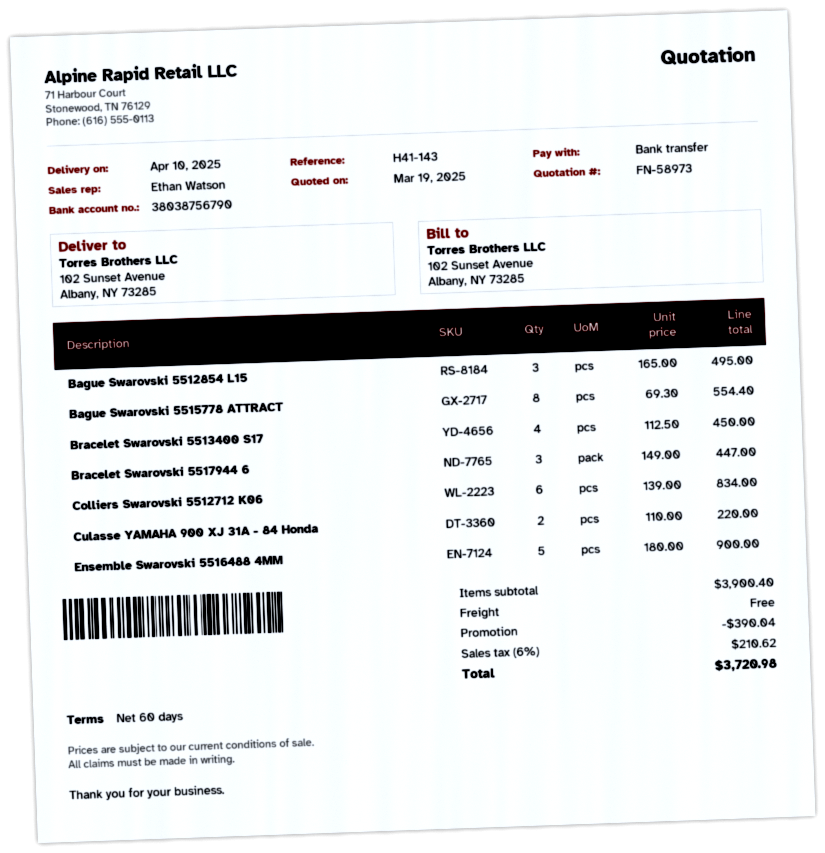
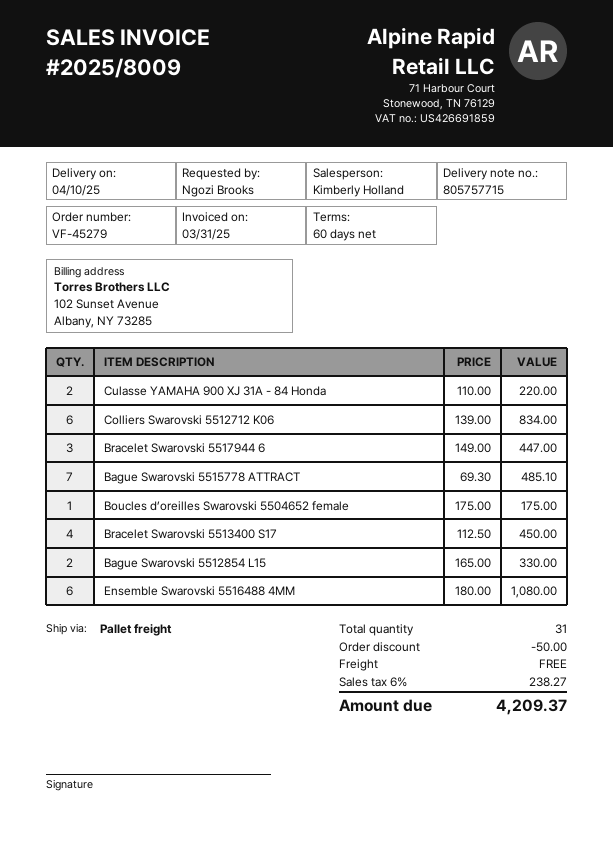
sales rep: Ethan Watson -> Kimberly Holland
Bague Swarovski 5512854 L15: 3 x 165.00 = 495.00 -> 2 x 165.00 = 330.00
Bague Swarovski 5515778 ATTRACT: 8 x 69.30 = 554.40 -> 7 x 69.30 = 485.10
Ensemble Swarovski 5516488 4MM: 5 x 180.00 = 900.00 -> 6 x 180.00 = 1080.00
Boucles d’oreilles Swarovski 5504652 female: none -> 1 x 175.00 = 175.00
discount: 390.04 -> 50.00
tax: 6% = 210.62 -> 6% = 238.27
total: 3720.98 -> 4209.37

